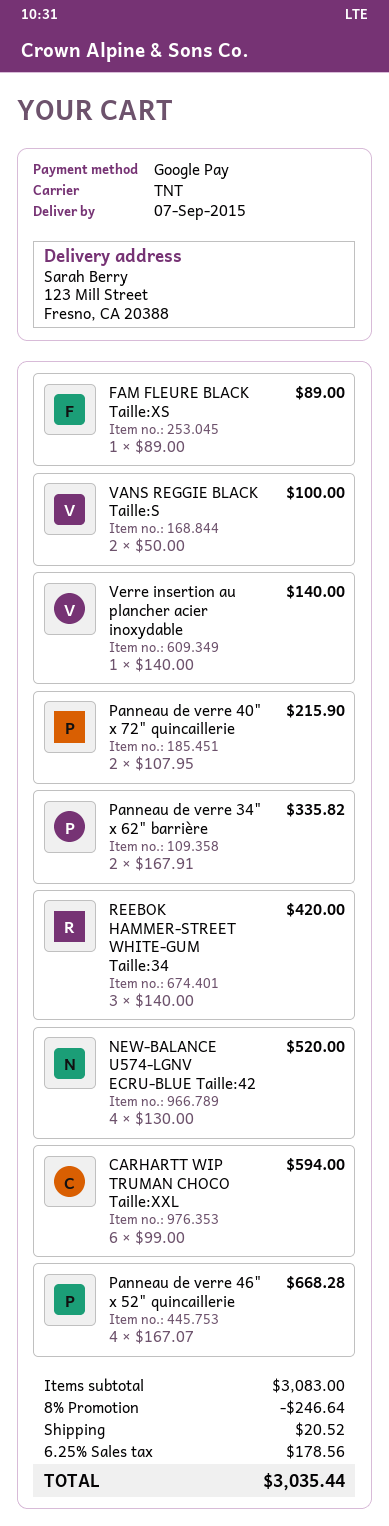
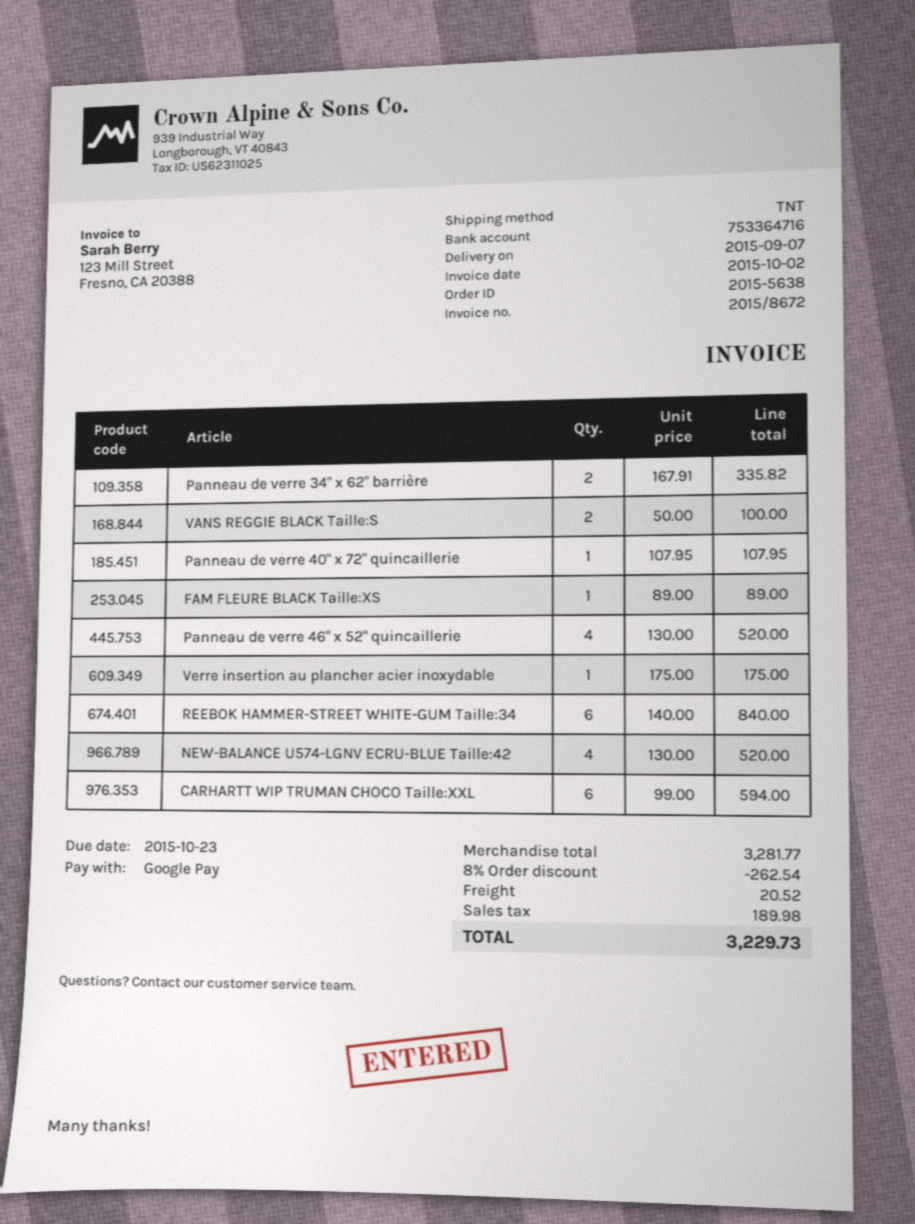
Verre insertion au plancher acier inoxydable: 1 x 140.00 = 140.00 -> 1 x 175.00 = 175.00
Panneau de verre 40" x 72" quincaillerie: 2 x 107.95 = 215.90 -> 1 x 107.95 = 107.95
REEBOK HAMMER-STREET WHITE-GUM Taille:34: 3 x 140.00 = 420.00 -> 6 x 140.00 = 840.00
Panneau de verre 46" x 52" quincaillerie: 4 x 167.07 = 668.28 -> 4 x 130.00 = 520.00
subtotal: 3083.00 -> 3281.77
discount: 8% = 246.64 -> 8% = 262.54
tax: 178.56 -> 189.98
total: 3035.44 -> 3229.73

